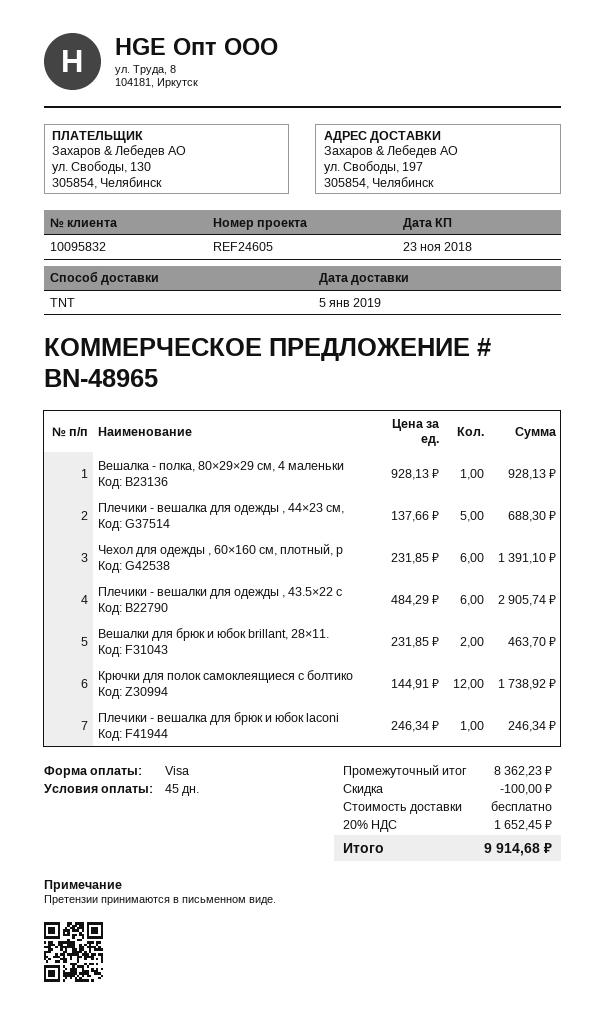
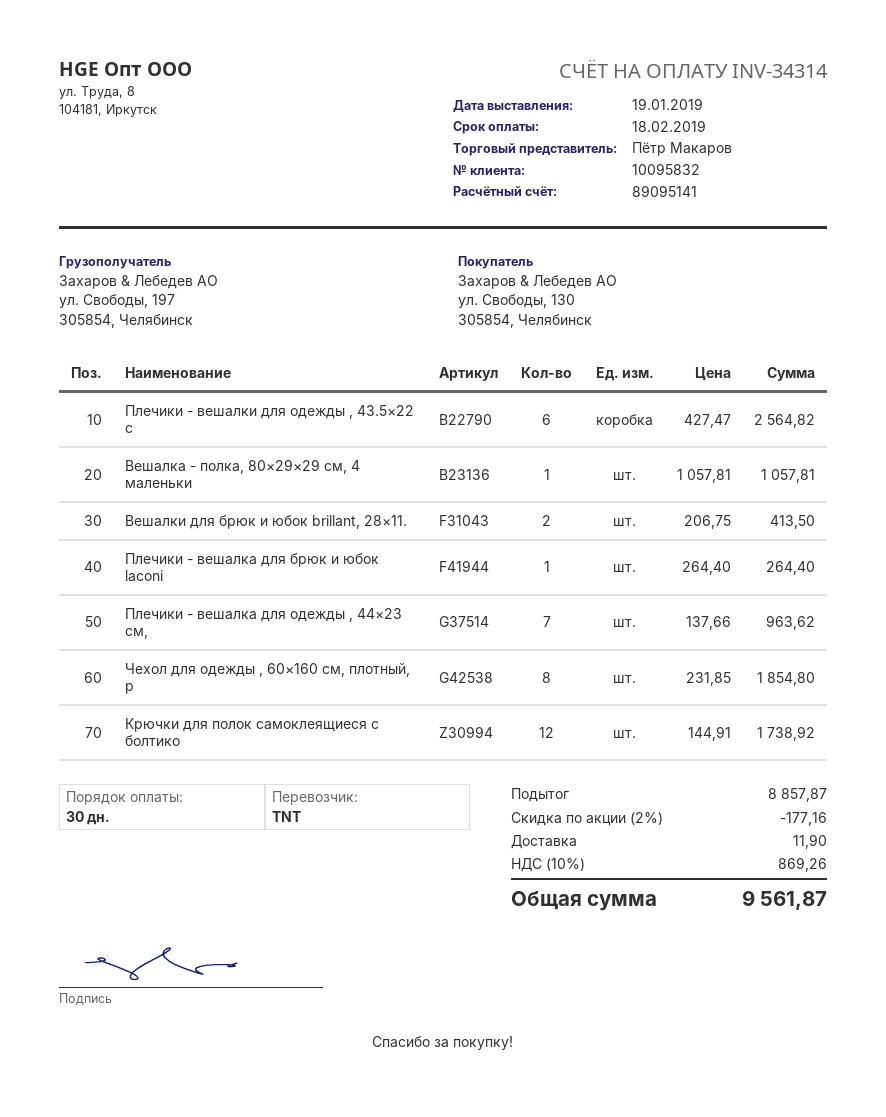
payment terms: 45 days -> 30 days
Вешалка - полка, 80×29×29 см, 4 маленьки: 1 x 928.13 = 928.13 -> 1 x 1057.81 = 1057.81
Плечики - вешалка для одежды , 44×23 см,: 5 x 137.66 = 688.30 -> 7 x 137.66 = 963.62
Чехол для одежды , 60×160 см, плотный, p: 6 x 231.85 = 1391.10 -> 8 x 231.85 = 1854.80
Плечики - вешалки для одежды , 43.5×22 с: 6 x 484.29 = 2905.74 -> 6 x 427.47 = 2564.82
Вешалки для брюк и юбок brillant, 28×11.: 2 x 231.85 = 463.70 -> 2 x 206.75 = 413.50
Плечики - вешалка для брюк и юбок laconi: 1 x 246.34 = 246.34 -> 1 x 264.40 = 264.40
subtotal: 8362.23 -> 8857.87
discount: 100.00 -> 177.16
shipping: 0.00 -> 11.90
tax: 20% = 1652.45 -> 10% = 869.26
total: 9914.68 -> 9561.87

